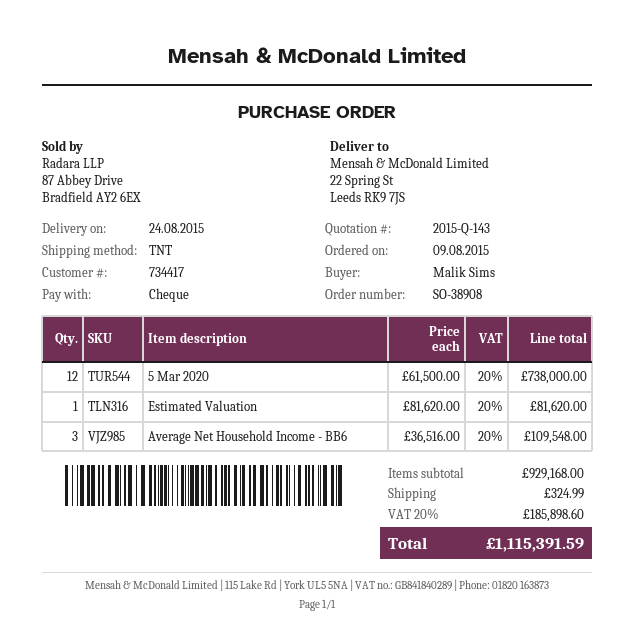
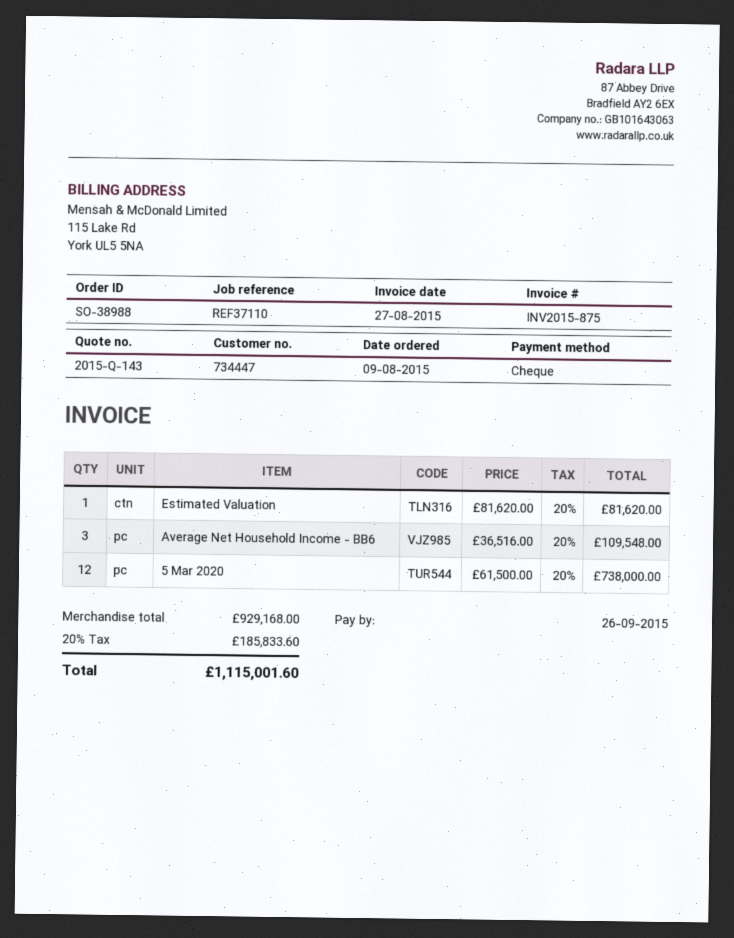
order number: SO-38908 -> SO-38988
customer number: 734417 -> 734447
shipping: 324.99 -> none
tax: 20% = 185898.60 -> 20% = 185833.60
total: 1115391.59 -> 1115001.60

